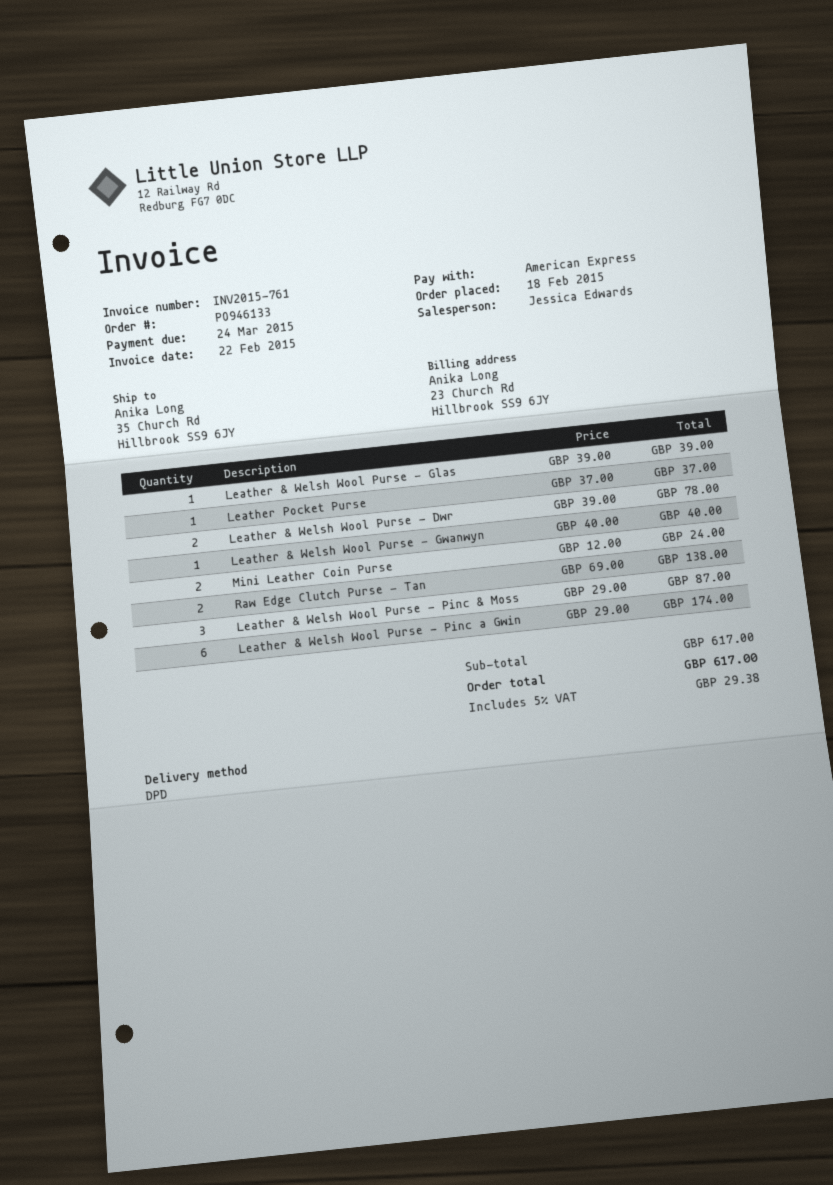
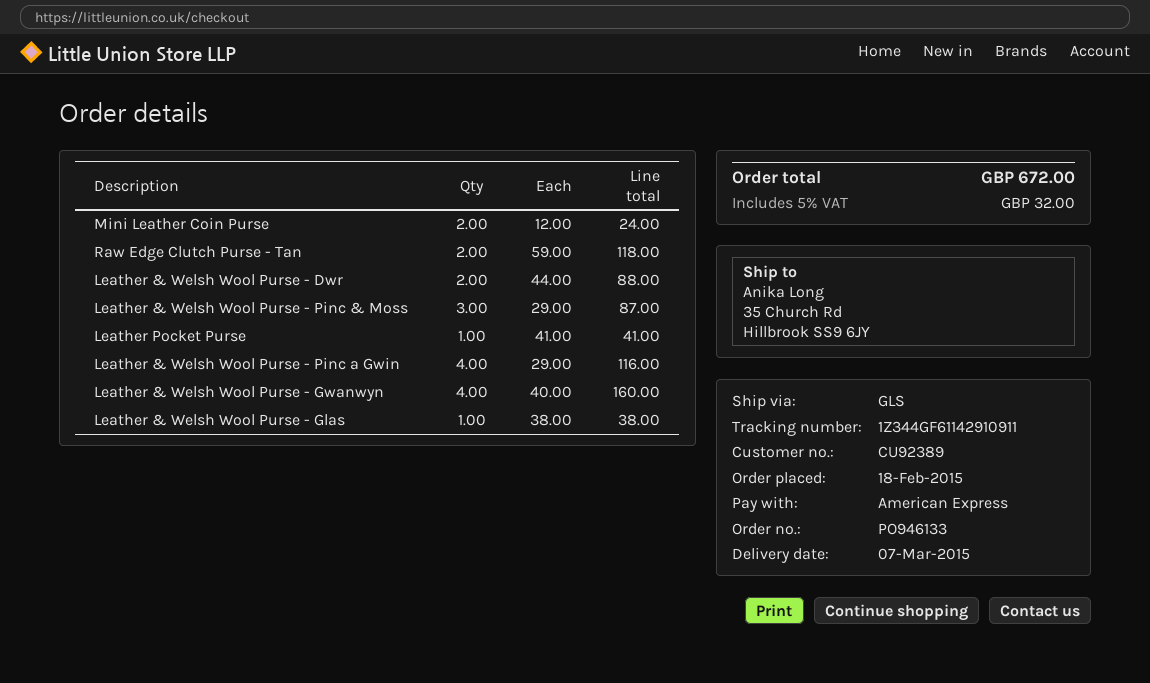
shipping method: DPD -> GLS
Leather & Welsh Wool Purse - Glas: 1 x 39.00 = 39.00 -> 1 x 38.00 = 38.00
Leather Pocket Purse: 1 x 37.00 = 37.00 -> 1 x 41.00 = 41.00
Leather & Welsh Wool Purse - Dwr: 2 x 39.00 = 78.00 -> 2 x 44.00 = 88.00
Leather & Welsh Wool Purse - Gwanwyn: 1 x 40.00 = 40.00 -> 4 x 40.00 = 160.00
Raw Edge Clutch Purse - Tan: 2 x 69.00 = 138.00 -> 2 x 59.00 = 118.00
Leather & Welsh Wool Purse - Pinc a Gwin: 6 x 29.00 = 174.00 -> 4 x 29.00 = 116.00
tax: 5% = 29.38 -> 5% = 32.00
total: 617.00 -> 672.00

